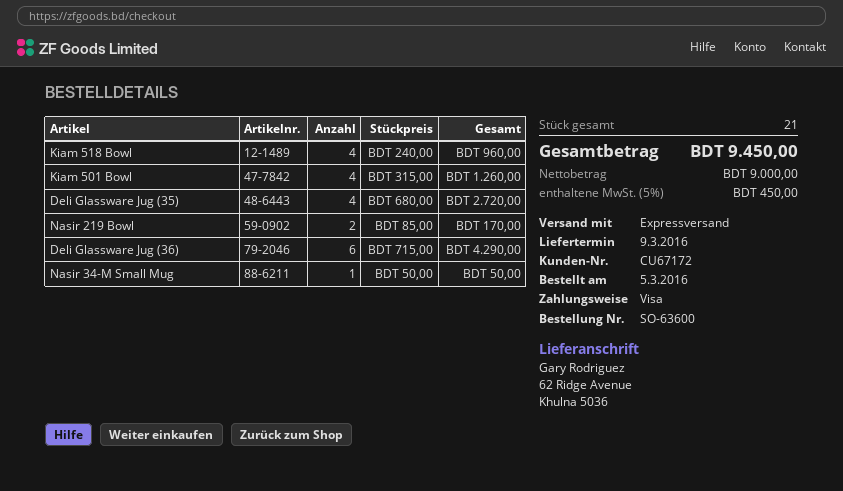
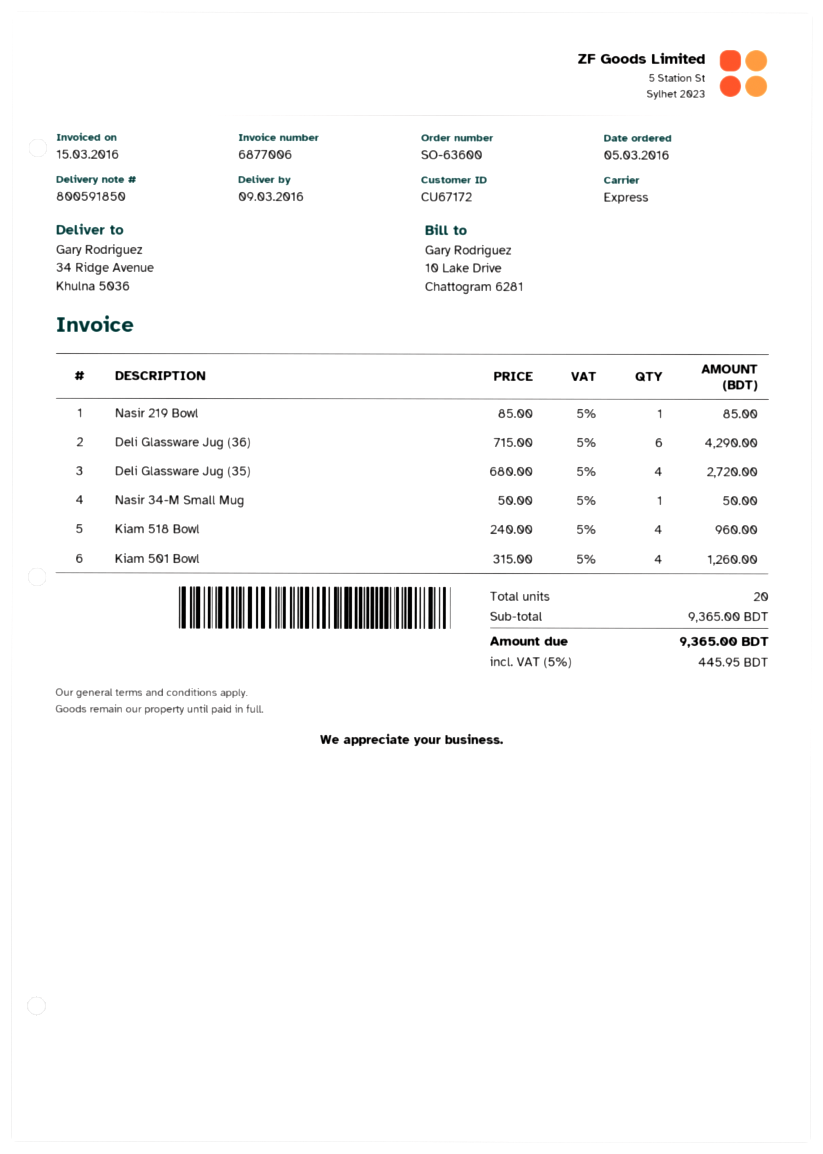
ship to: 62 Ridge Avenue, Khulna 5036 -> 34 Ridge Avenue, Khulna 5036
Nasir 219 Bowl: 2 x 85.00 = 170.00 -> 1 x 85.00 = 85.00
total quantity: 21 -> 20
tax: 5% = 450.00 -> 5% = 445.95
total: 9450.00 -> 9365.00

